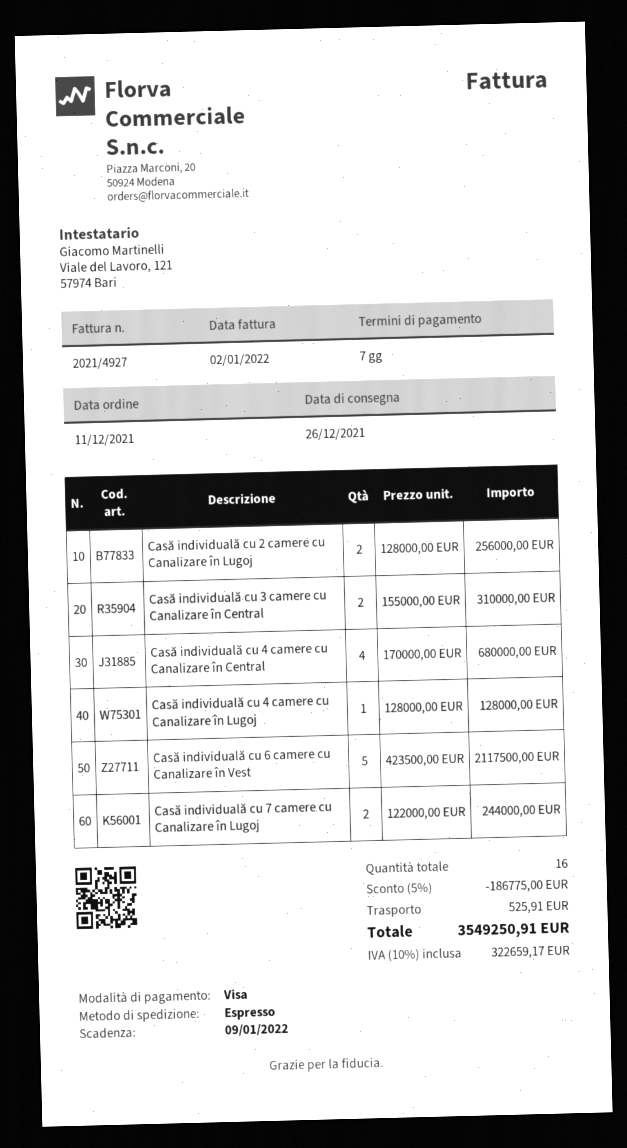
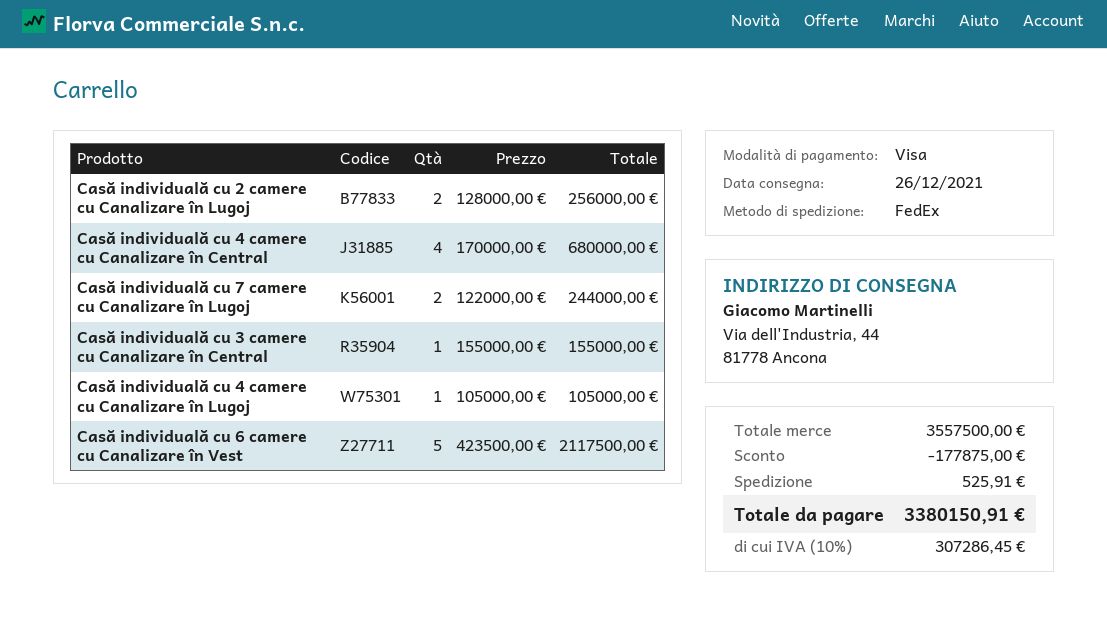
shipping method: express -> FedEx
Casă individuală cu 3 camere cu Canalizare în Central: 2 x 155000.00 = 310000.00 -> 1 x 155000.00 = 155000.00
Casă individuală cu 4 camere cu Canalizare în Lugoj: 1 x 128000.00 = 128000.00 -> 1 x 105000.00 = 105000.00
discount: 186775.00 -> 177875.00
tax: 10% = 322659.17 -> 10% = 307286.45
total: 3549250.91 -> 3380150.91

